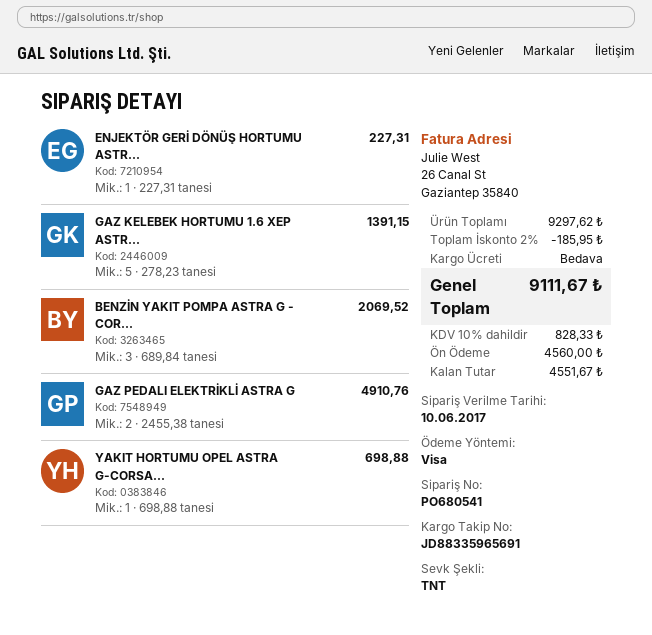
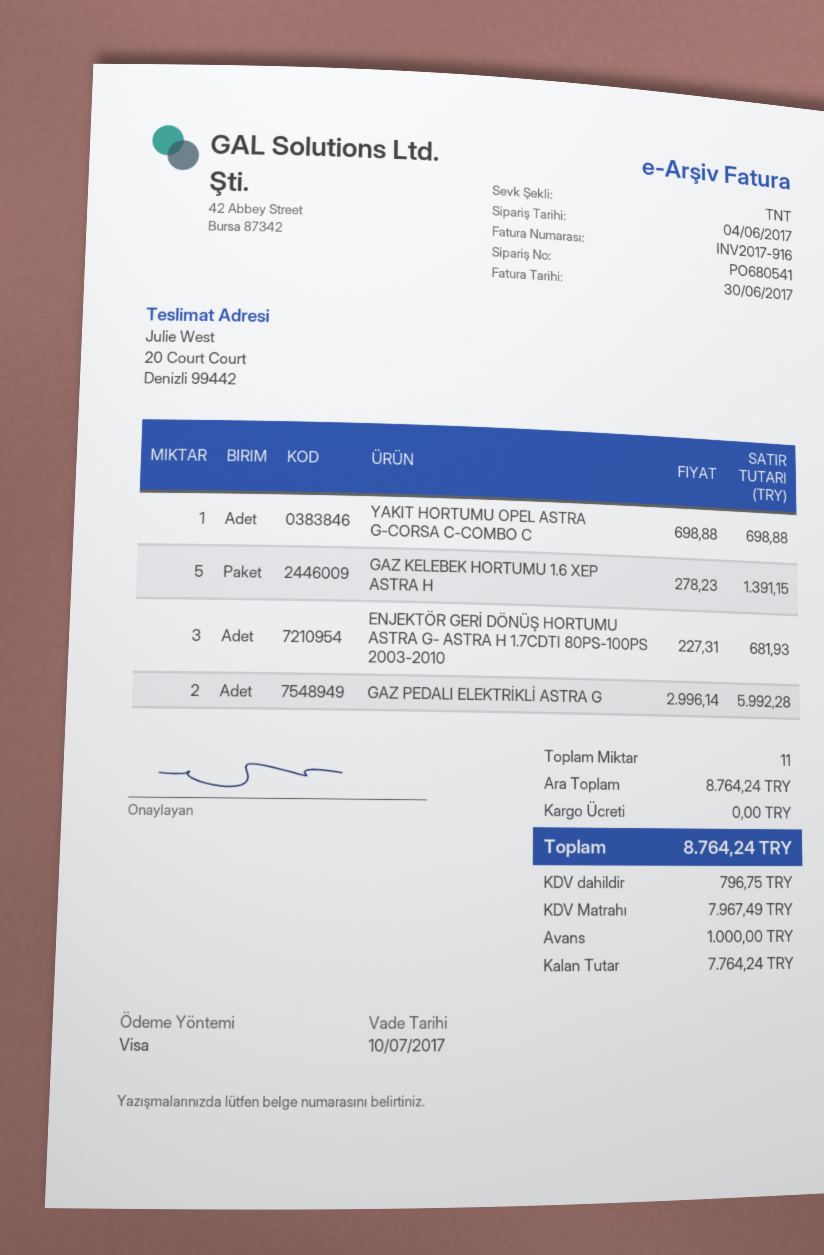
order date: 2017-06-10 -> 2017-06-04
ENJEKTÖR GERİ DÖNÜŞ HORTUMU ASTR...: 1 x 227.31 = 227.31 -> 3 x 227.31 = 681.93
BENZİN YAKIT POMPA ASTRA G - COR...: 3 x 689.84 = 2069.52 -> none
GAZ PEDALI ELEKTRİKLİ ASTRA G: 2 x 2455.38 = 4910.76 -> 2 x 2996.14 = 5992.28
subtotal: 9297.62 -> 8764.24
discount: 2% = 185.95 -> none
tax: 828.33 -> 796.75
total: 9111.67 -> 8764.24
deposit: 4560.00 -> 1000.00
balance: 4551.67 -> 7764.24

